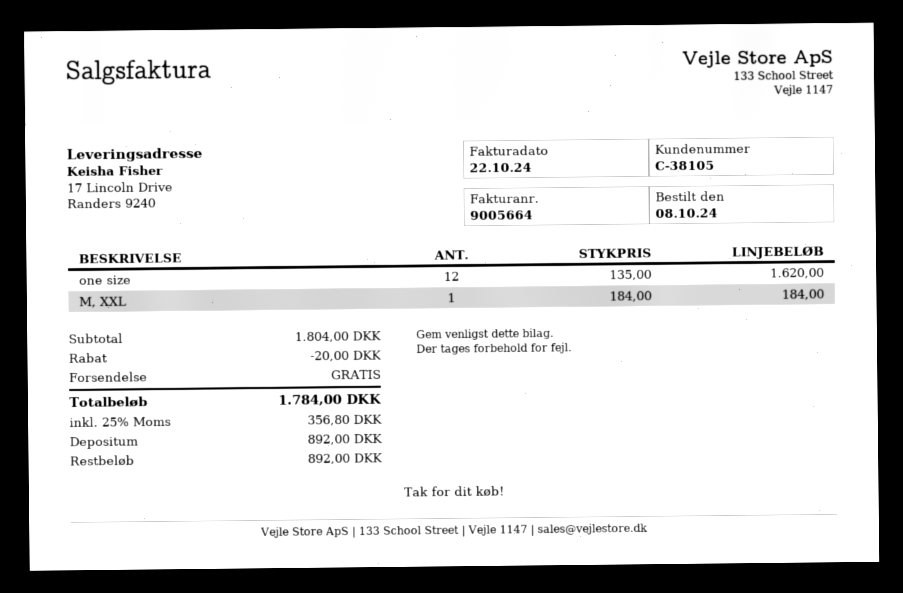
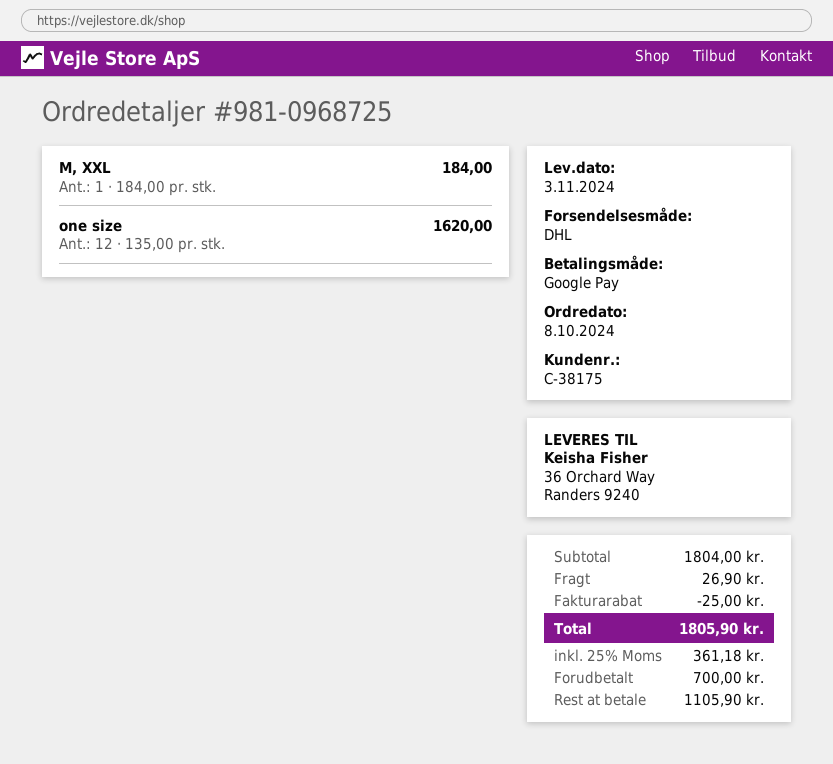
customer number: C-38105 -> C-38175
ship to: 17 Lincoln Drive, Randers 9240 -> 36 Orchard Way, Randers 9240
discount: 20.00 -> 25.00
shipping: 0.00 -> 26.90
tax: 25% = 356.80 -> 25% = 361.18
total: 1784.00 -> 1805.90
deposit: 892.00 -> 700.00
balance: 892.00 -> 1105.90

